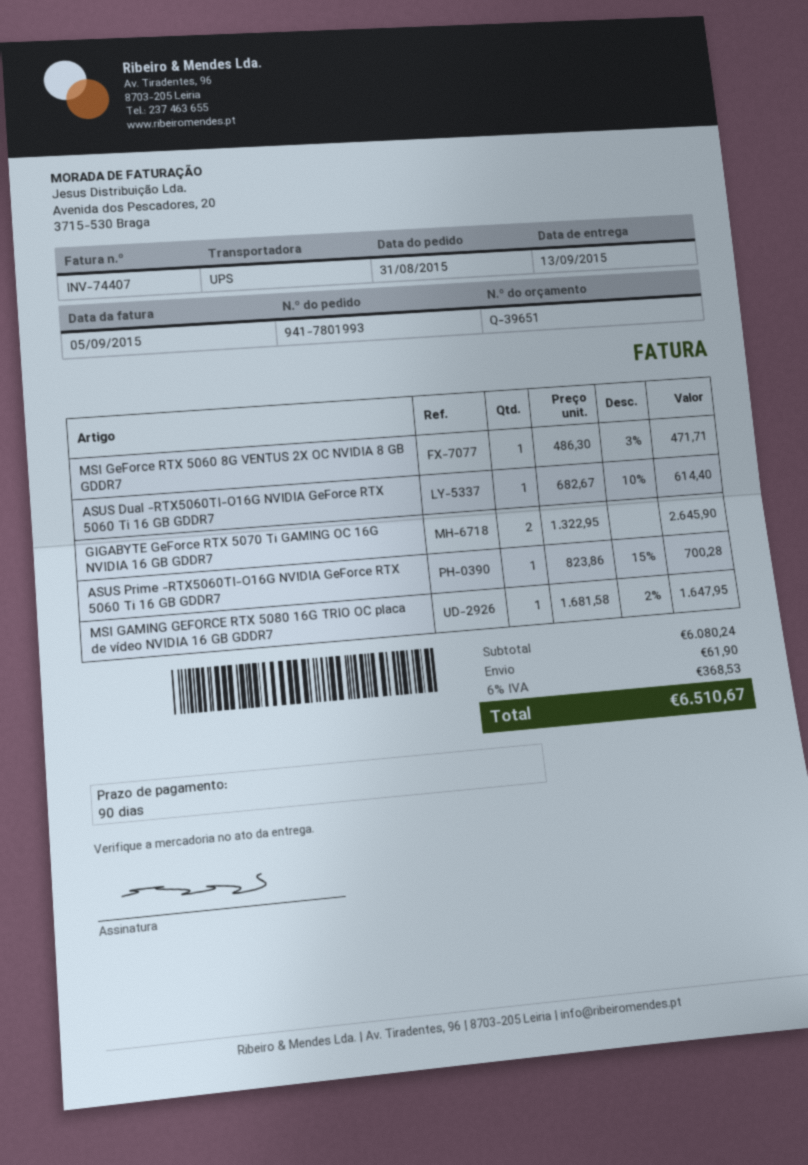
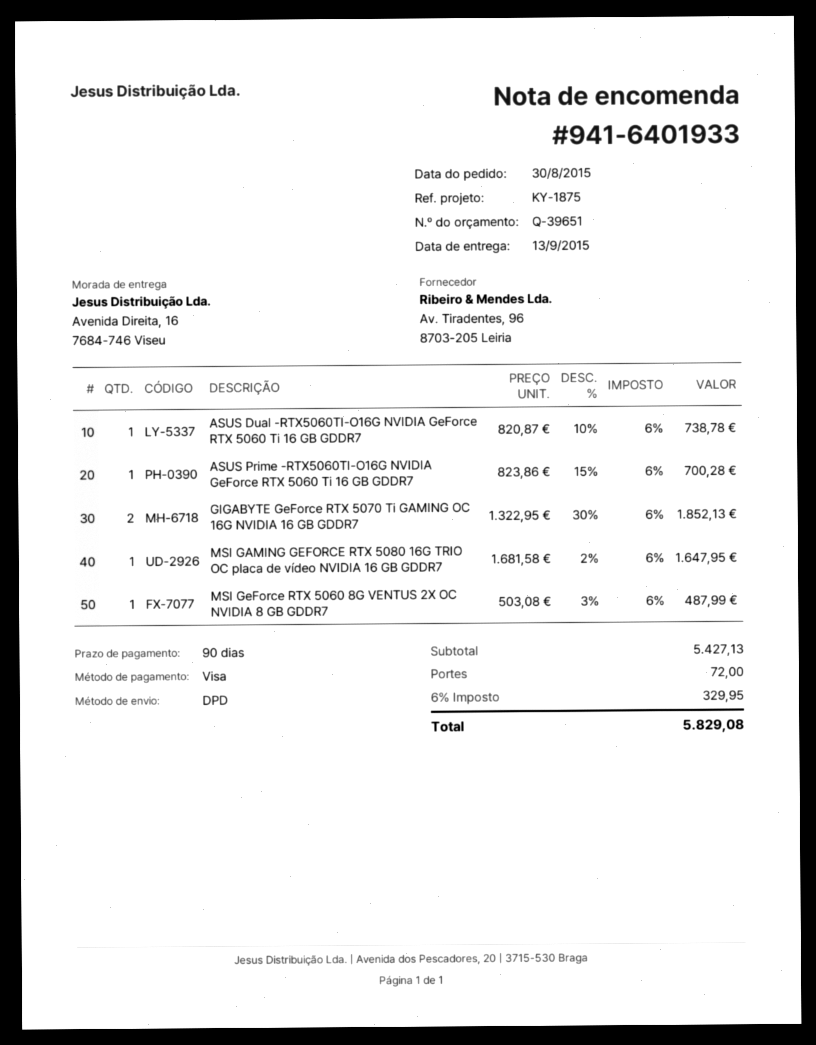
order number: 941-7801993 -> 941-6401933
order date: 2015-08-31 -> 2015-08-30
shipping method: UPS -> DPD
MSI GeForce RTX 5060 8G VENTUS 2X OC NVIDIA 8 GB GDDR7: 1 x 486.30 - 3% = 471.71 -> 1 x 503.08 - 3% = 487.99
ASUS Dual -RTX5060TI-O16G NVIDIA GeForce RTX 5060 Ti 16 GB GDDR7: 1 x 682.67 - 10% = 614.40 -> 1 x 820.87 - 10% = 738.78
GIGABYTE GeForce RTX 5070 Ti GAMING OC 16G NVIDIA 16 GB GDDR7: 2 x 1322.95 = 2645.90 -> 2 x 1322.95 - 30% = 1852.13
subtotal: 6080.24 -> 5427.13
shipping: 61.90 -> 72.00
tax: 6% = 368.53 -> 6% = 329.95
total: 6510.67 -> 5829.08

